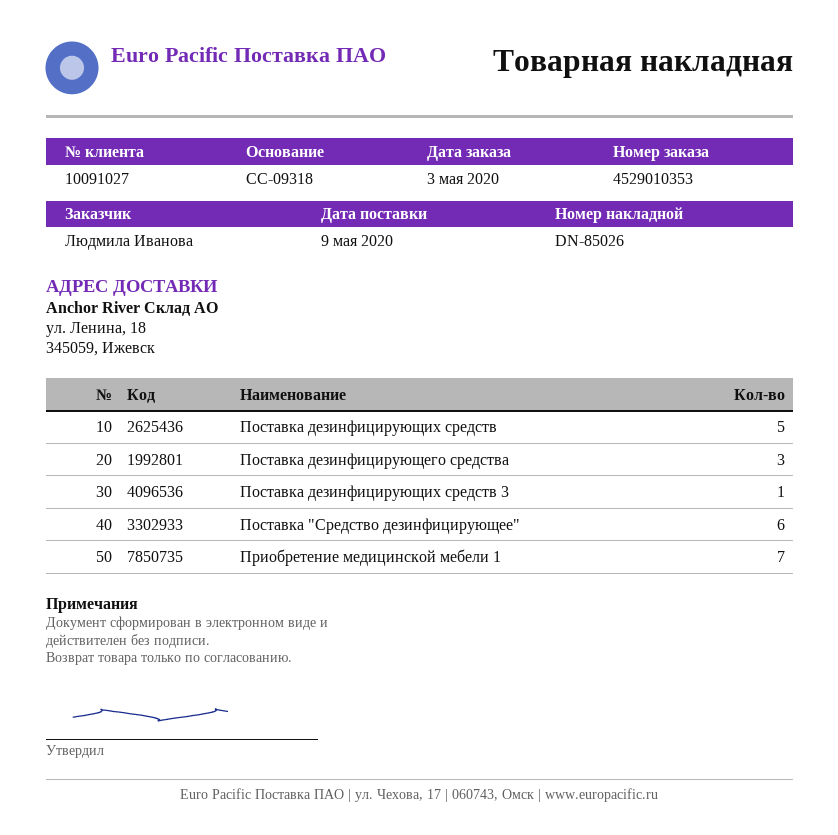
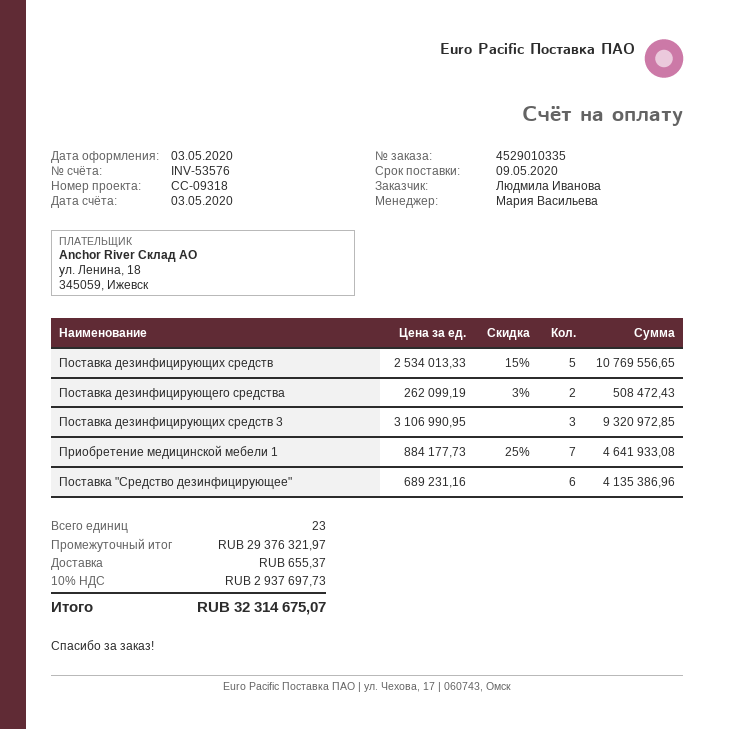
order number: 4529010353 -> 4529010335
Поставка дезинфицирующего средства: 3 -> 2
Поставка дезинфицирующих средств 3: 1 -> 3

